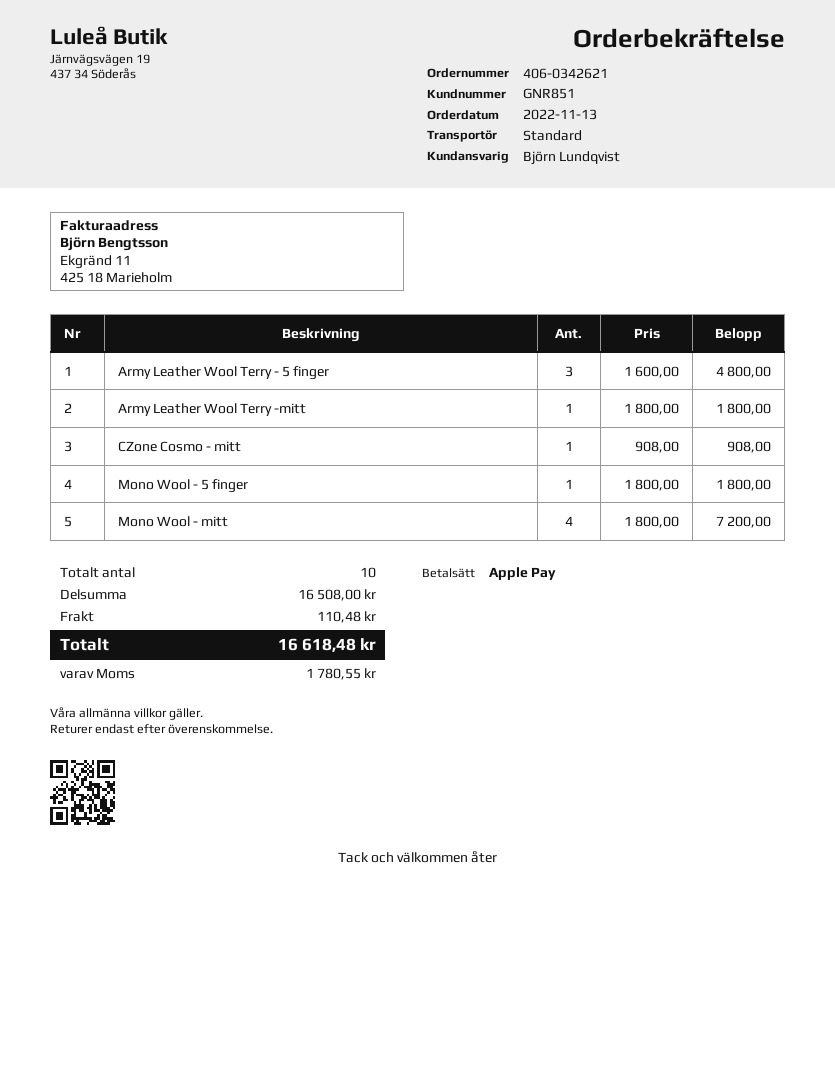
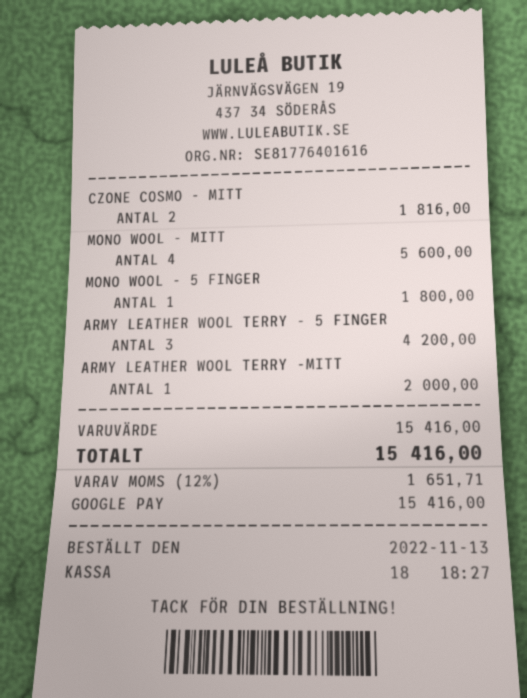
payment method: Apple Pay -> Google Pay
Army Leather Wool Terry - 5 finger: 3 for 4800.00 -> 3 for 4200.00
Army Leather Wool Terry -mitt: 1 for 1800.00 -> 1 for 2000.00
CZone Cosmo - mitt: 1 for 908.00 -> 2 for 1816.00
Mono Wool - mitt: 4 for 7200.00 -> 4 for 5600.00
subtotal: 16508.00 -> 15416.00
shipping: 110.48 -> none
tax: 1780.55 -> 1651.71
total: 16618.48 -> 15416.00

